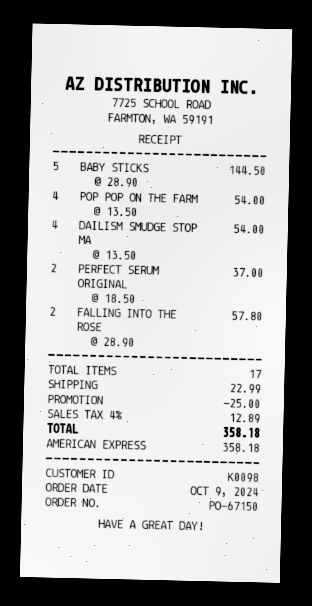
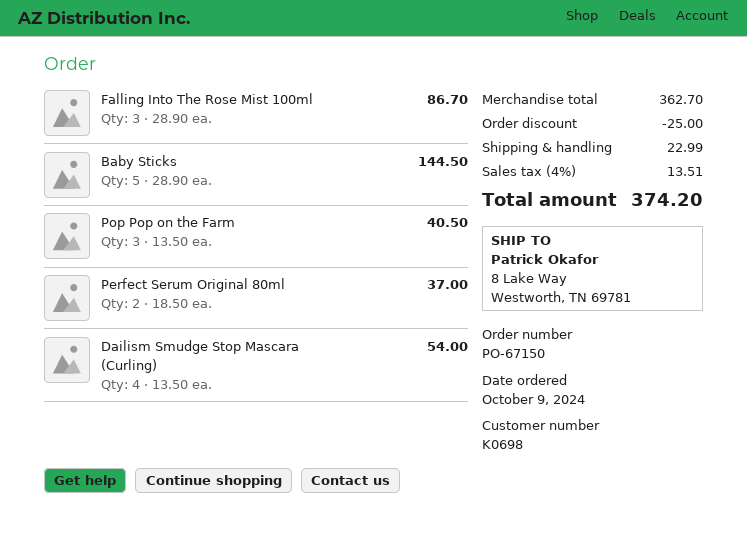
customer number: K0098 -> K0698
POP POP ON THE FARM: 4 x 13.50 = 54.00 -> 3 x 13.50 = 40.50
FALLING INTO THE ROSE: 2 x 28.90 = 57.80 -> 3 x 28.90 = 86.70
tax: 4% = 12.89 -> 4% = 13.51
total: 358.18 -> 374.20

